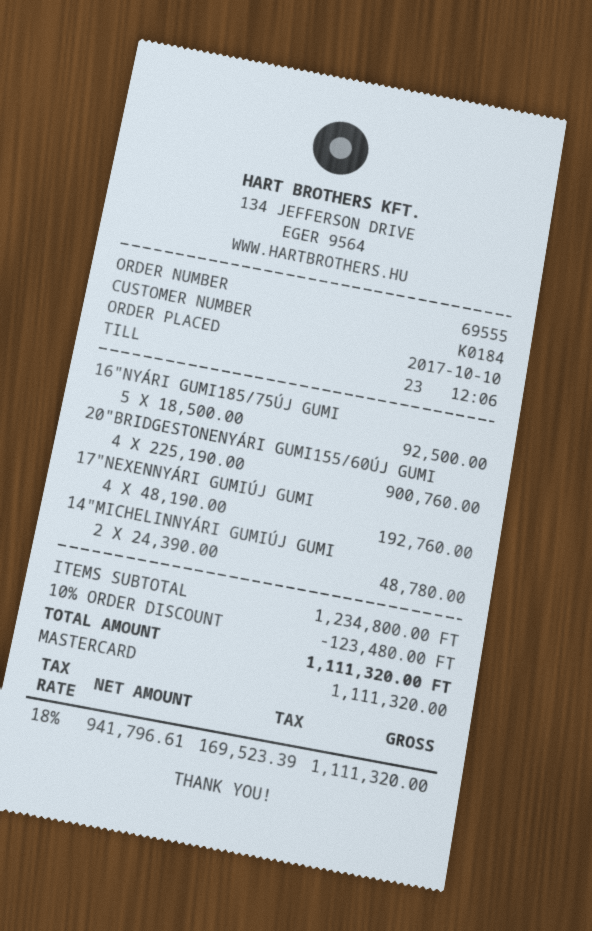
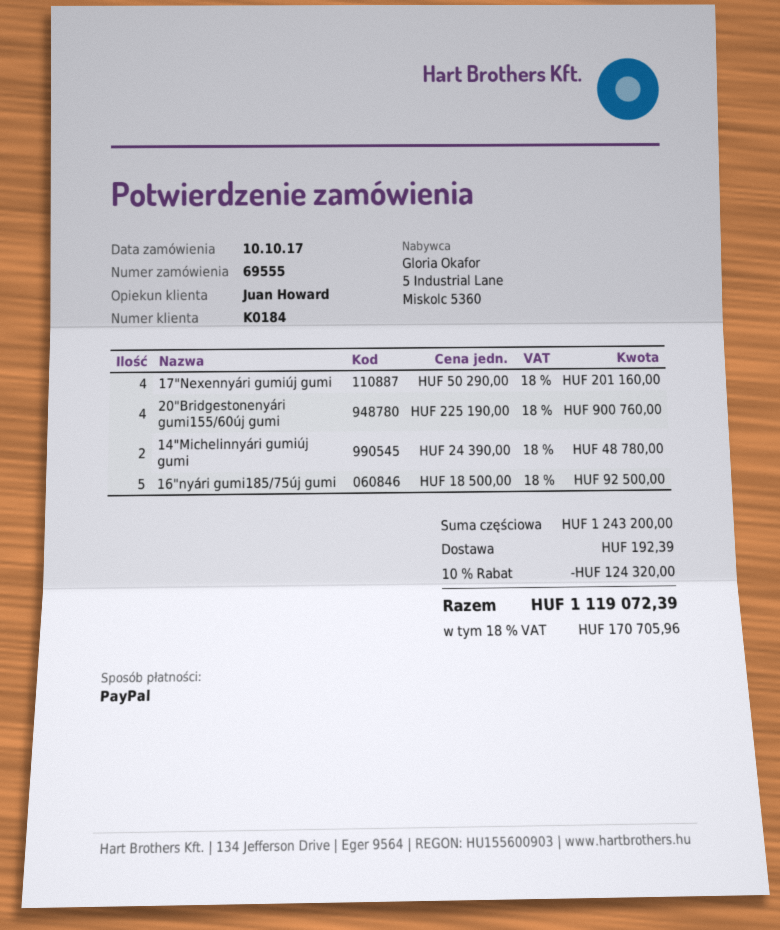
payment method: Mastercard -> PayPal
17"NEXENNYÁRI GUMIÚJ GUMI: 4 x 48190.00 = 192760.00 -> 4 x 50290.00 = 201160.00
subtotal: 1234800.00 -> 1243200.00
discount: 10% = 123480.00 -> 10% = 124320.00
shipping: none -> 192.39
tax: 18% = 169523.39 -> 18% = 170705.96
total: 1111320.00 -> 1119072.39

